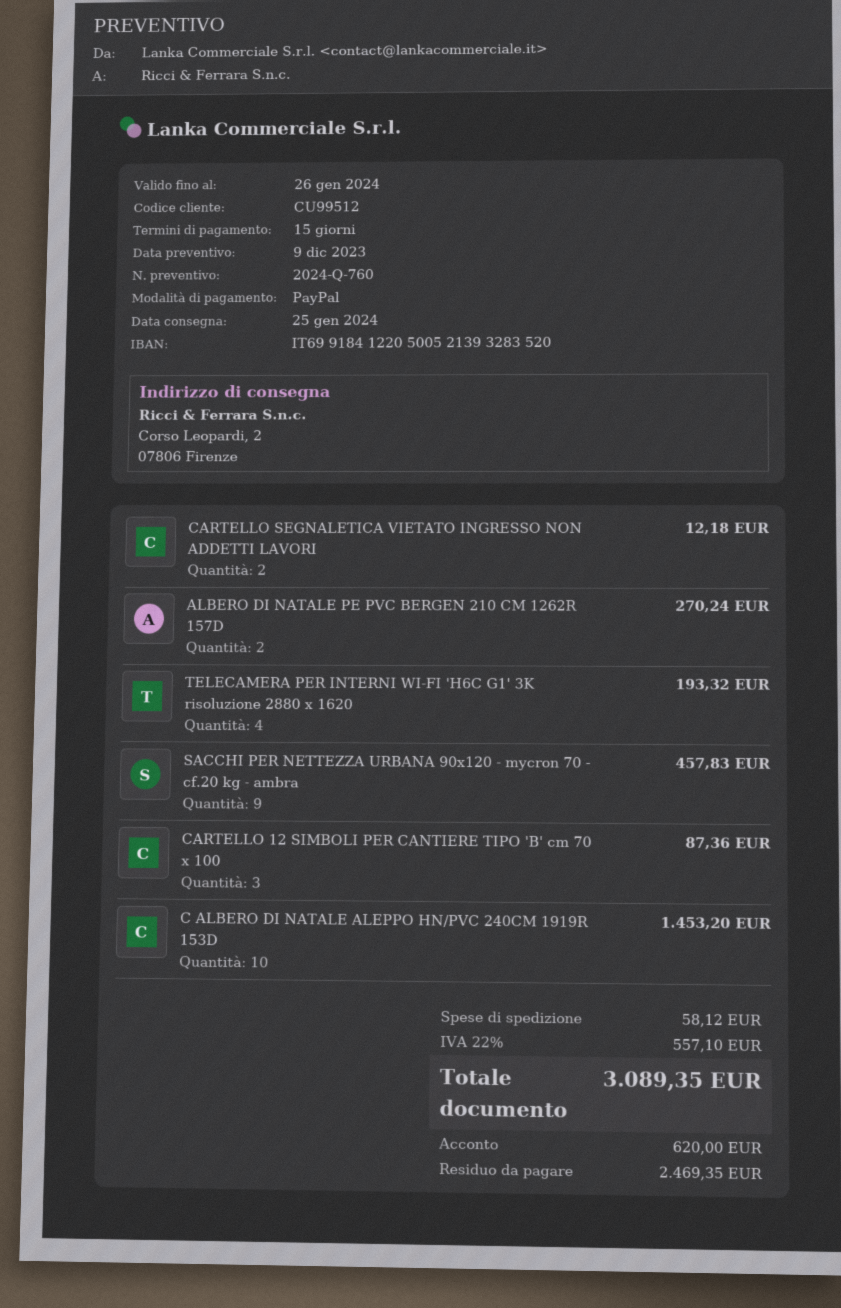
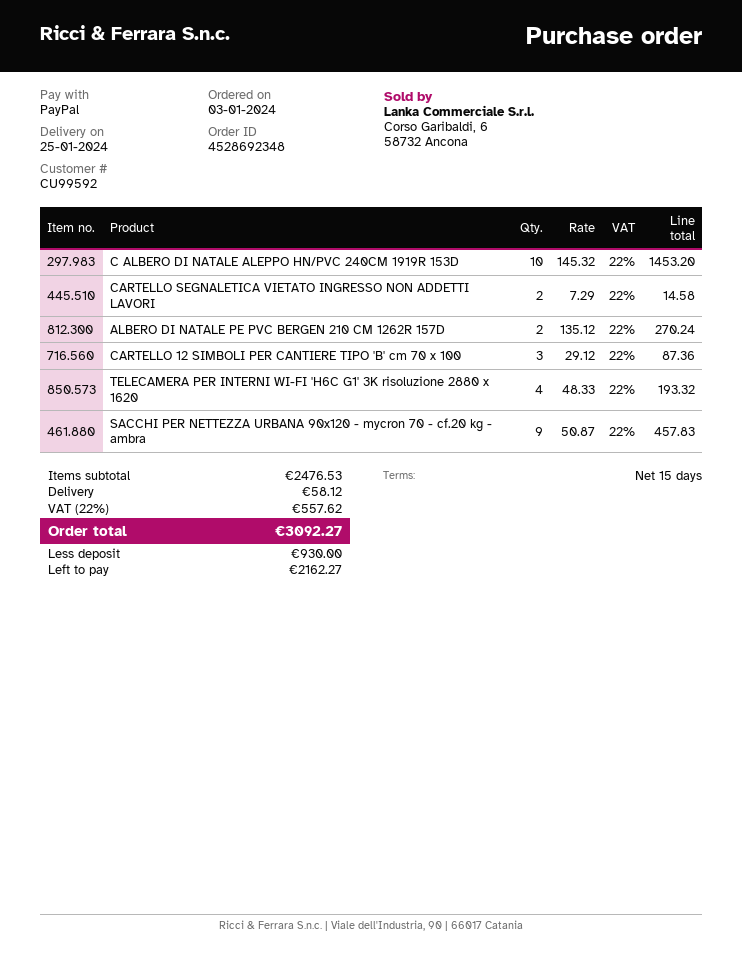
customer number: CU99512 -> CU99592
CARTELLO SEGNALETICA VIETATO INGRESSO NON ADDETTI LAVORI: 2 for 12.18 -> 2 for 14.58
tax: 22% = 557.10 -> 22% = 557.62
total: 3089.35 -> 3092.27
deposit: 620.00 -> 930.00
balance: 2469.35 -> 2162.27

